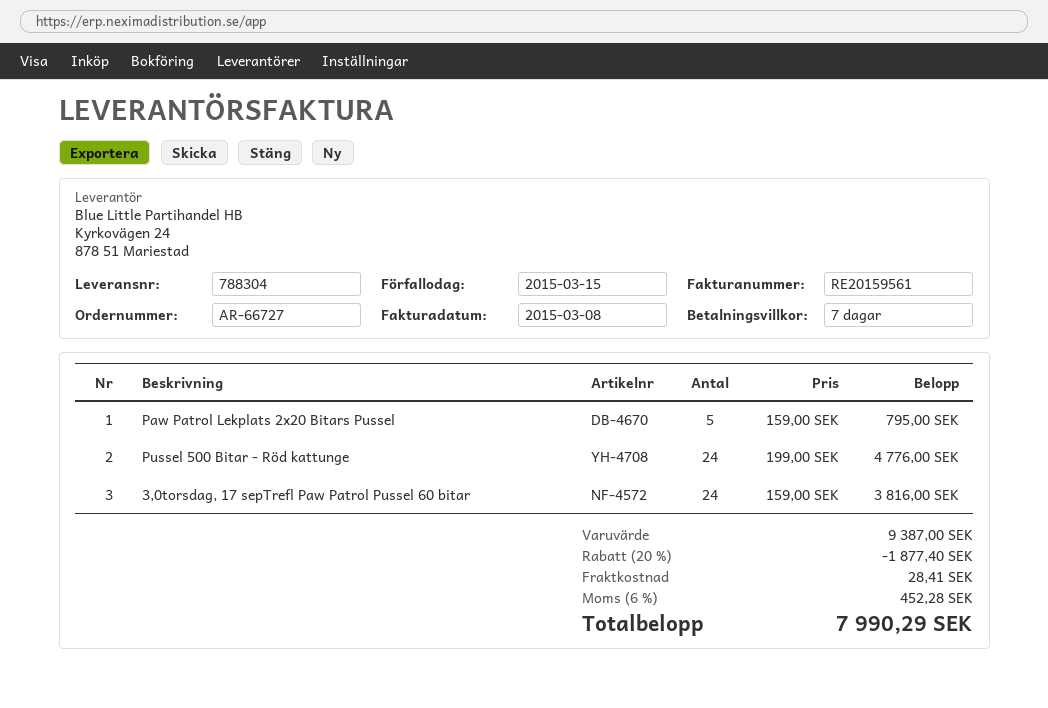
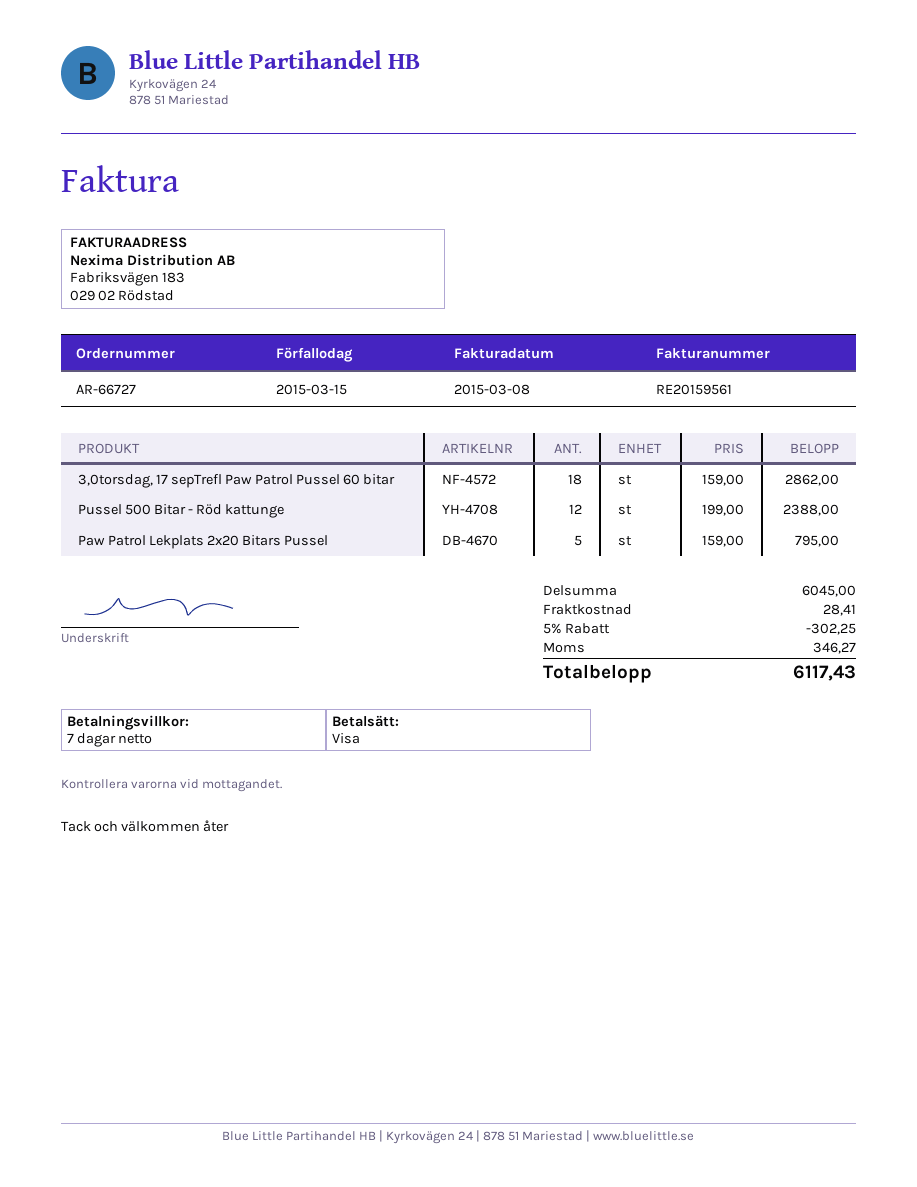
Pussel 500 Bitar - Röd kattunge: 24 x 199.00 = 4776.00 -> 12 x 199.00 = 2388.00
3,0torsdag, 17 sepTrefl Paw Patrol Pussel 60 bitar: 24 x 159.00 = 3816.00 -> 18 x 159.00 = 2862.00
subtotal: 9387.00 -> 6045.00
discount: 20% = 1877.40 -> 5% = 302.25
tax: 452.28 -> 346.27
total: 7990.29 -> 6117.43

